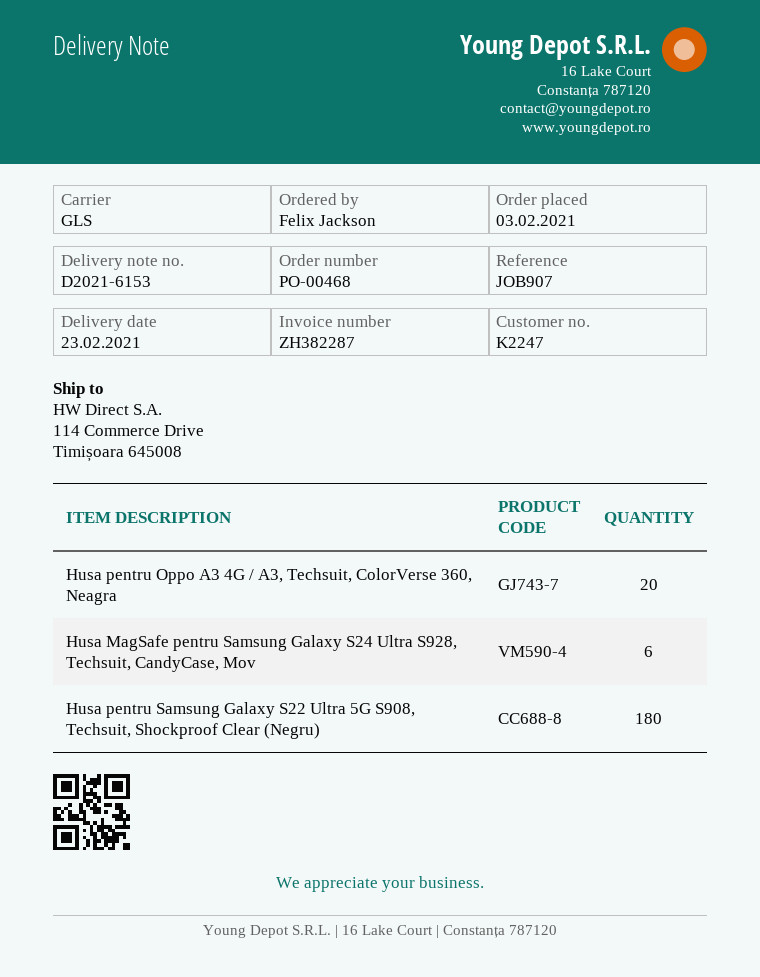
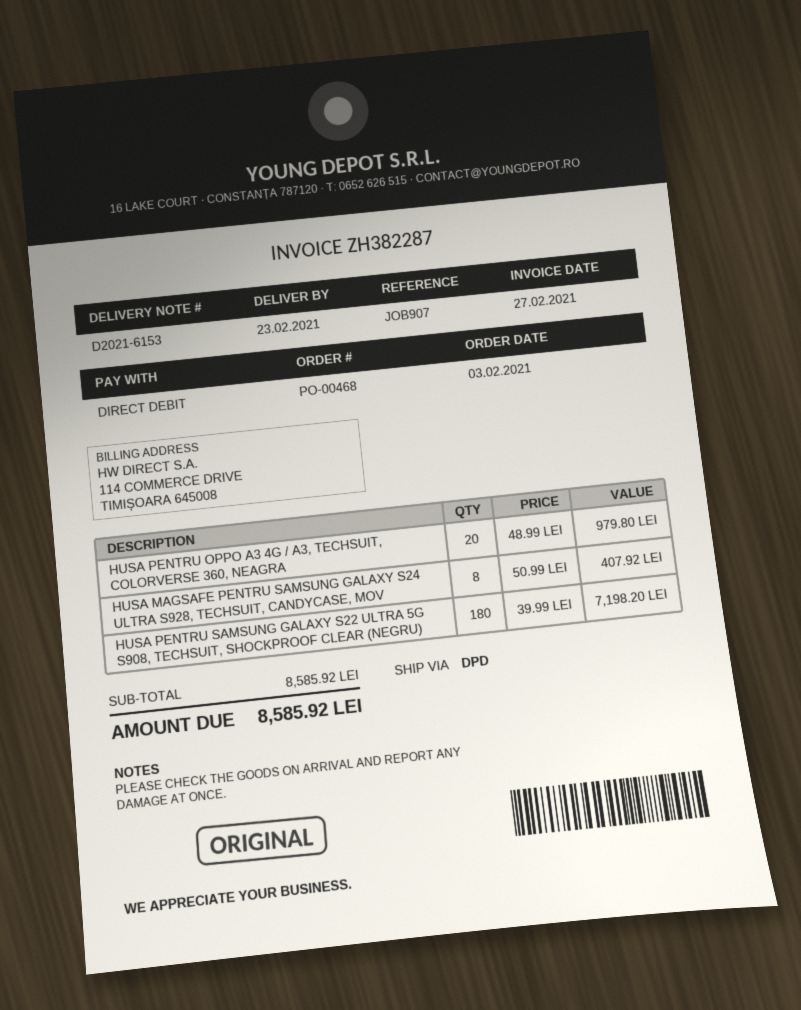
shipping method: GLS -> DPD
Husa MagSafe pentru Samsung Galaxy S24 Ultra S928, Techsuit, CandyCase, Mov: 6 -> 8

